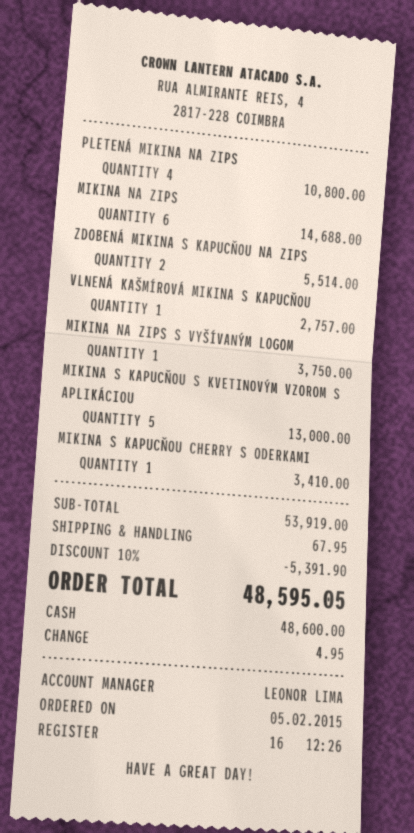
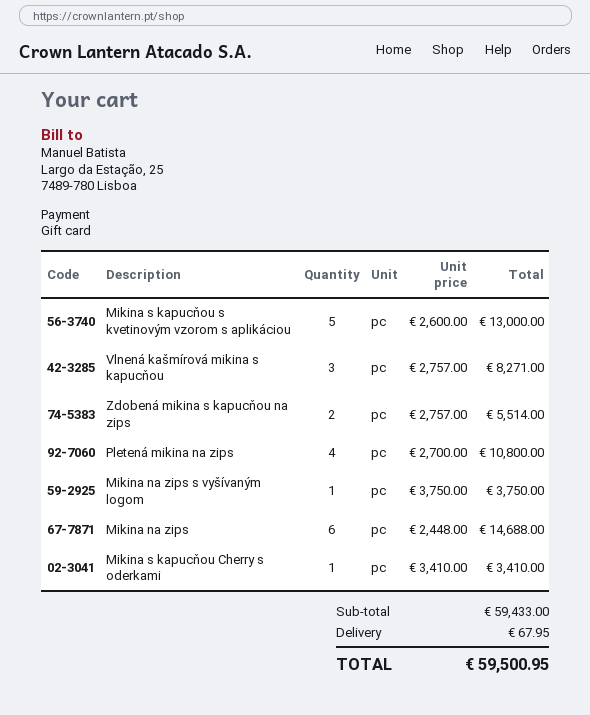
payment method: cash -> gift card
VLNENÁ KAŠMÍROVÁ MIKINA S KAPUCŇOU: 1 for 2757.00 -> 3 for 8271.00
subtotal: 53919.00 -> 59433.00
discount: 10% = 5391.90 -> none
total: 48595.05 -> 59500.95

